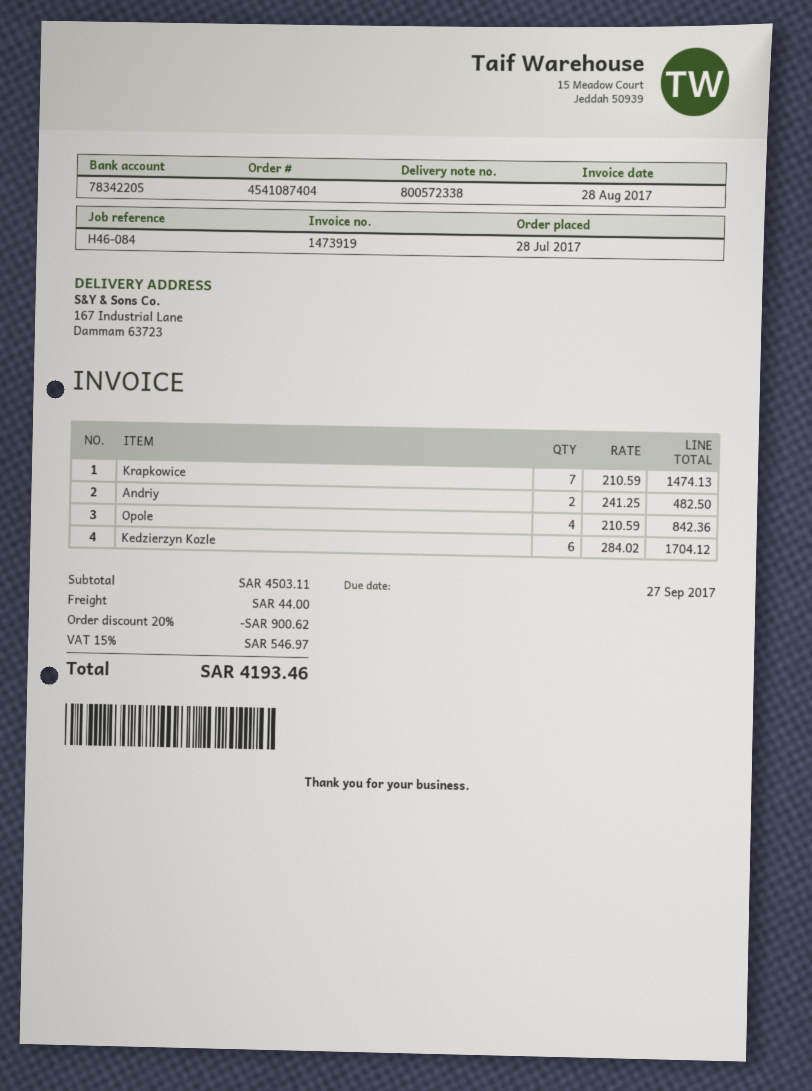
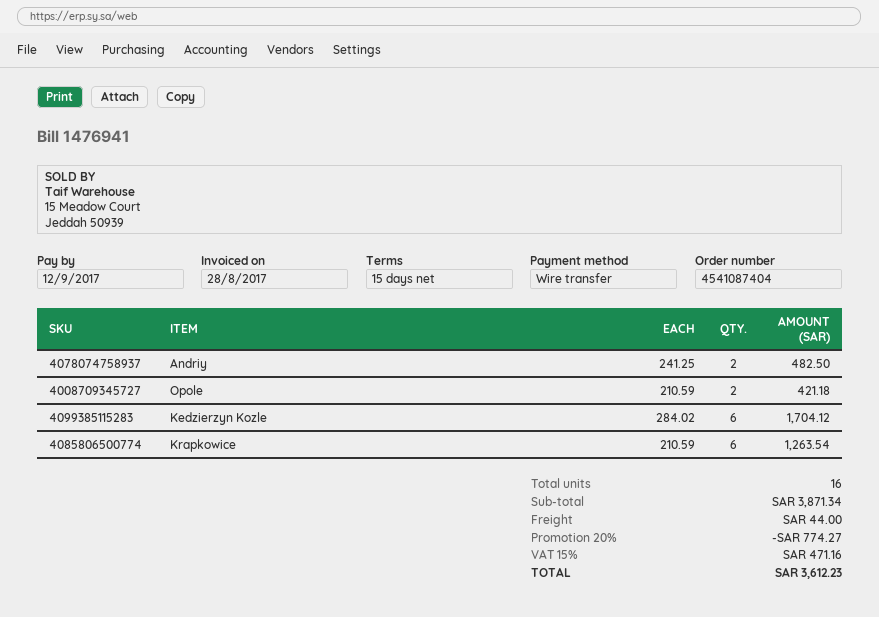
invoice number: 1473919 -> 1476941
due date: 2017-09-27 -> 2017-09-12
Krapkowice: 7 x 210.59 = 1474.13 -> 6 x 210.59 = 1263.54
Opole: 4 x 210.59 = 842.36 -> 2 x 210.59 = 421.18
subtotal: 4503.11 -> 3871.34
discount: 20% = 900.62 -> 20% = 774.27
tax: 15% = 546.97 -> 15% = 471.16
total: 4193.46 -> 3612.23

